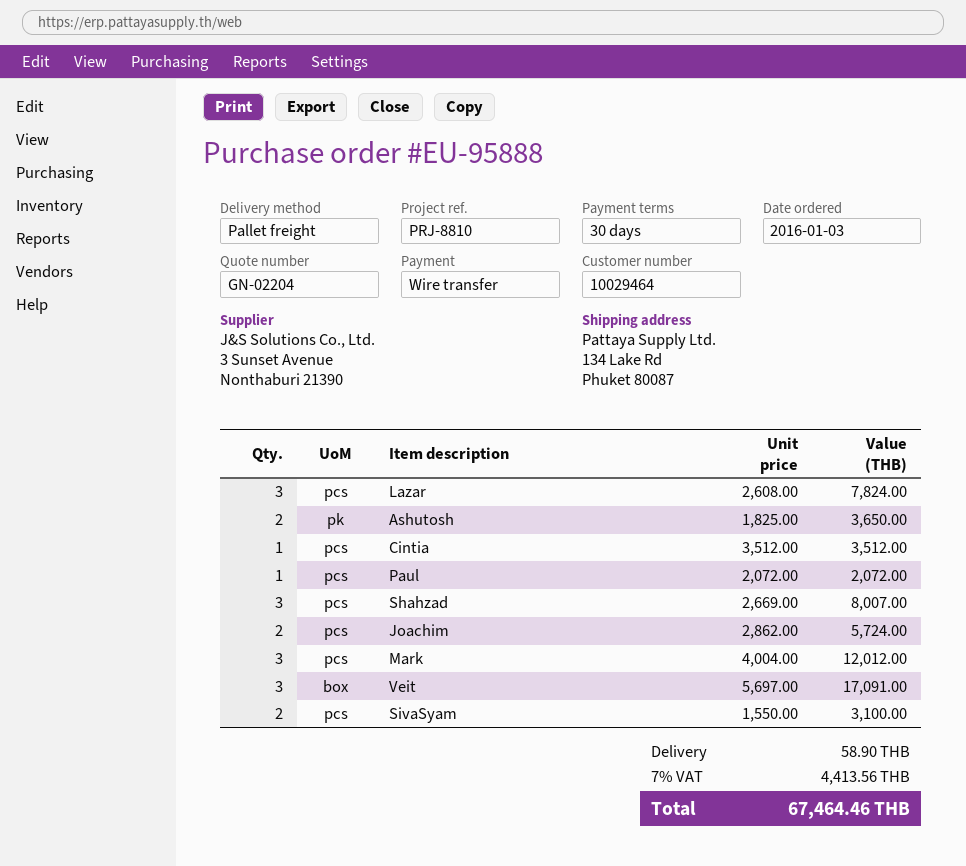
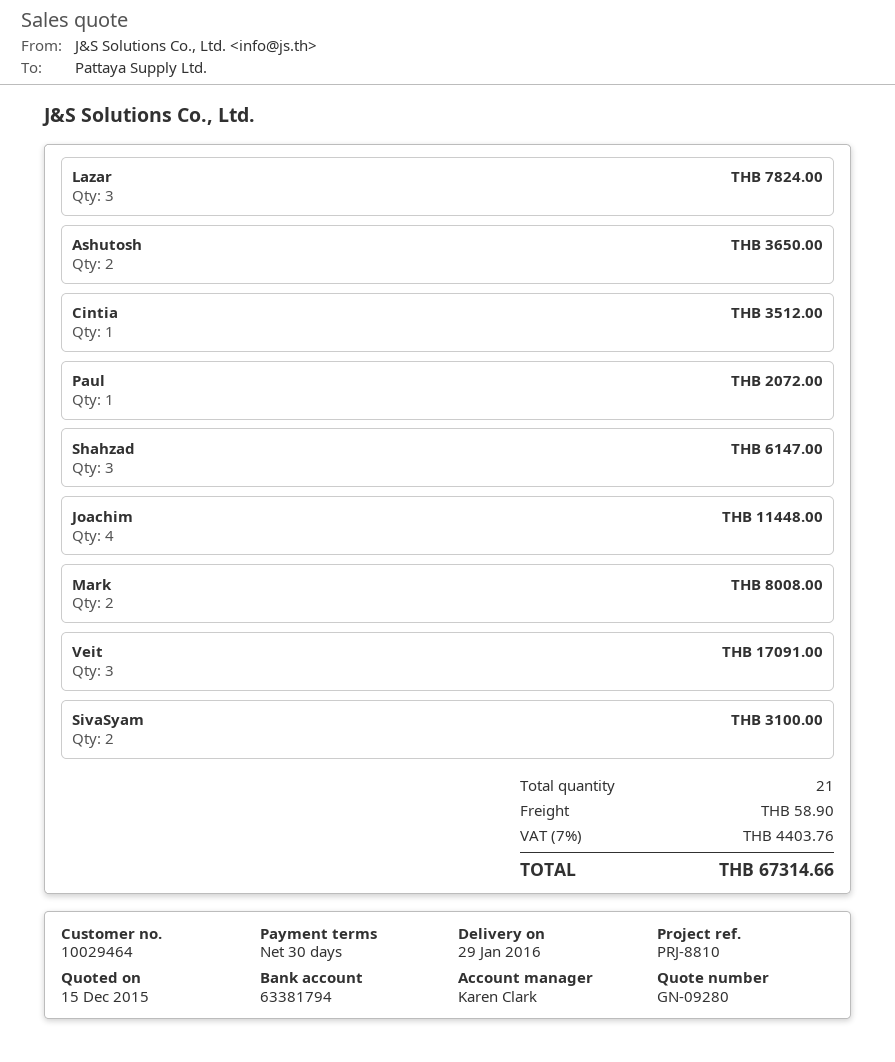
quote number: GN-02204 -> GN-09280
Shahzad: 3 for 8007.00 -> 3 for 6147.00
Joachim: 2 for 5724.00 -> 4 for 11448.00
Mark: 3 for 12012.00 -> 2 for 8008.00
tax: 7% = 4413.56 -> 7% = 4403.76
total: 67464.46 -> 67314.66

